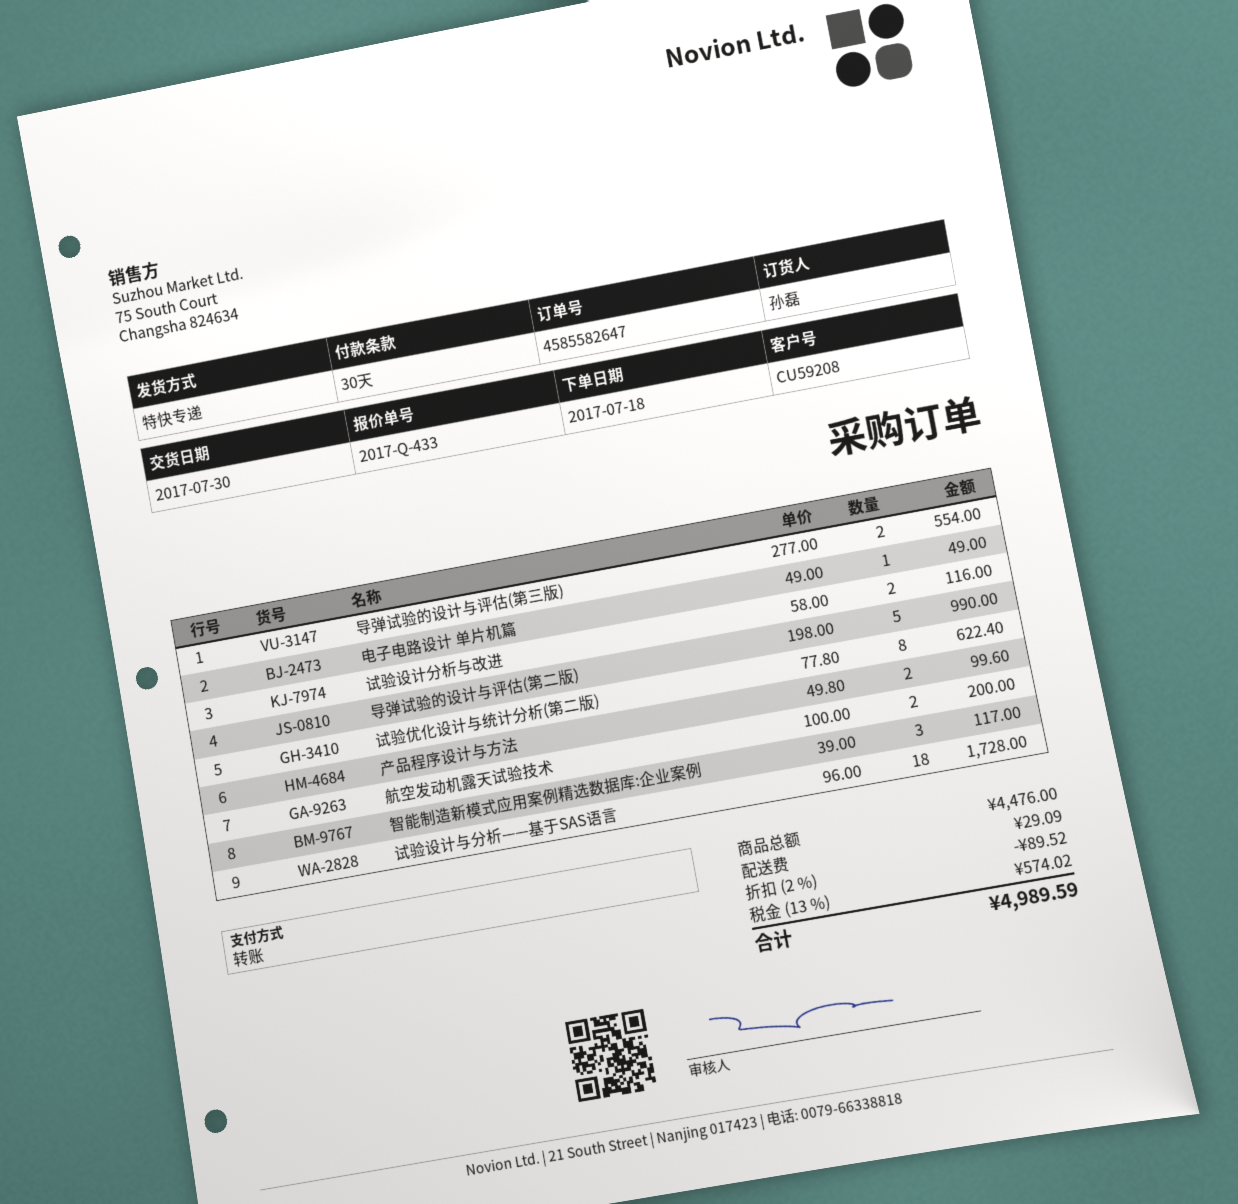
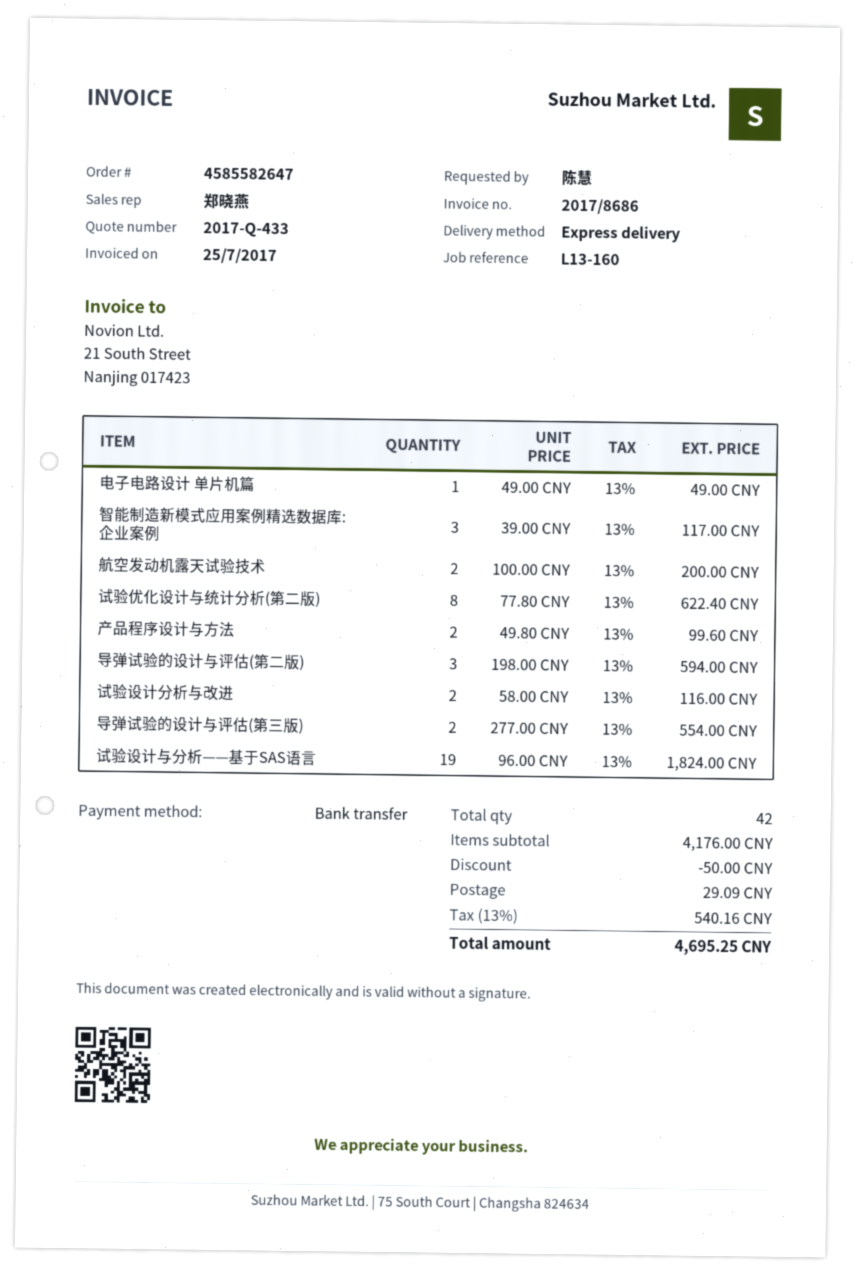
ordered by: 孙磊 -> 陈慧
导弹试验的设计与评估(第二版): 5 x 198.00 = 990.00 -> 3 x 198.00 = 594.00
试验设计与分析——基于SAS语言: 18 x 96.00 = 1728.00 -> 19 x 96.00 = 1824.00
subtotal: 4476.00 -> 4176.00
discount: 89.52 -> 50.00
tax: 13% = 574.02 -> 13% = 540.16
total: 4989.59 -> 4695.25

